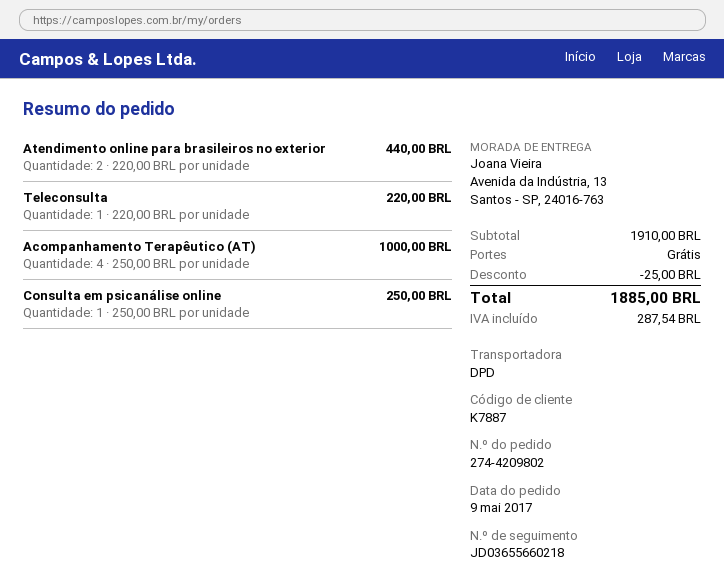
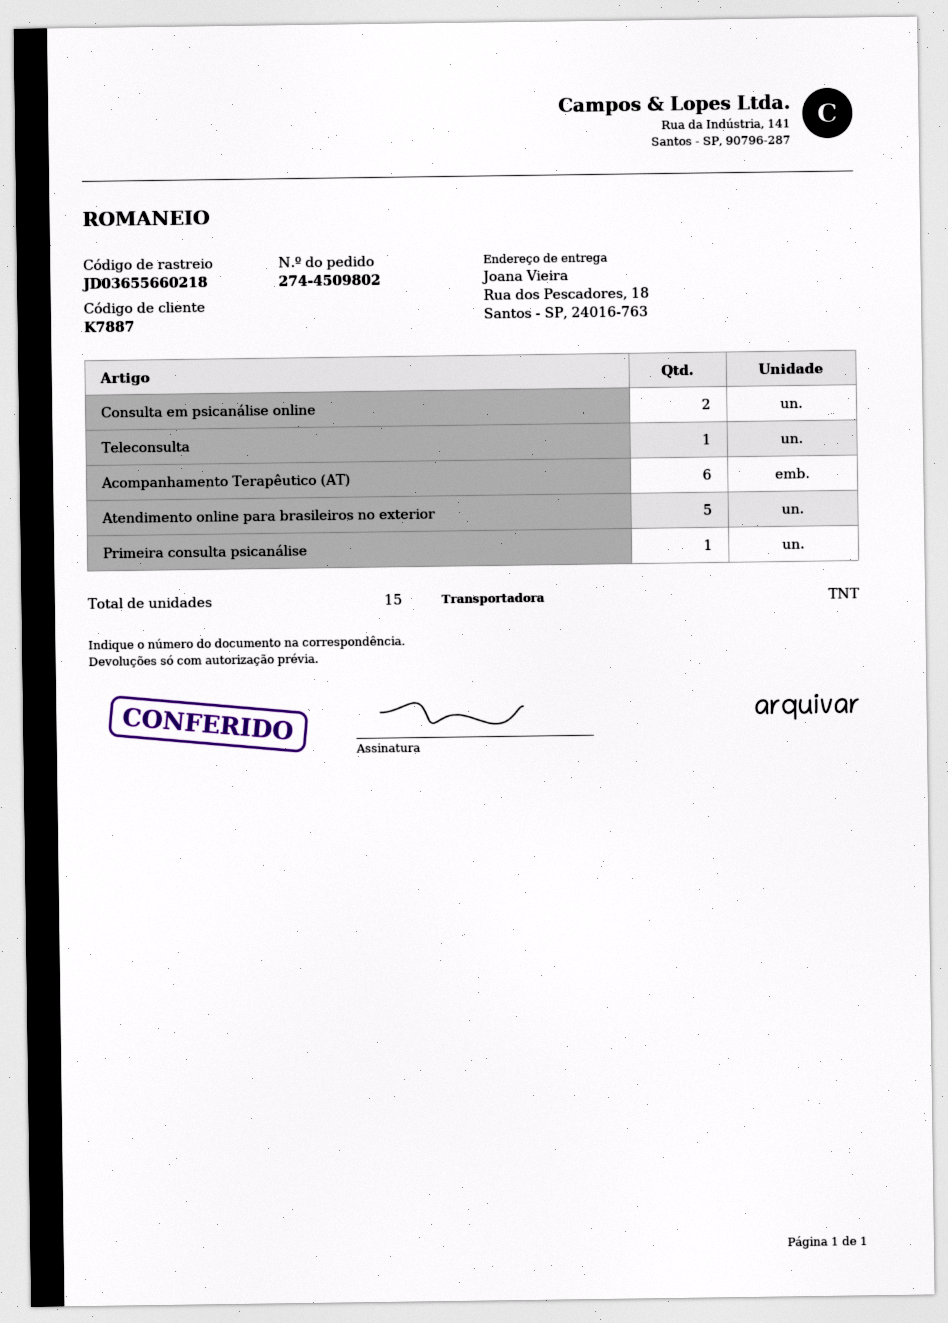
order number: 274-4209802 -> 274-4509802
shipping method: DPD -> TNT
ship to: Avenida da Indústria, 13, Santos - SP, 24016-763 -> Rua dos Pescadores, 18, Santos - SP, 24016-763
Atendimento online para brasileiros no exterior: 2 -> 5
Acompanhamento Terapêutico (AT): 4 -> 6
Consulta em psicanálise online: 1 -> 2
Primeira consulta psicanálise: none -> 1

